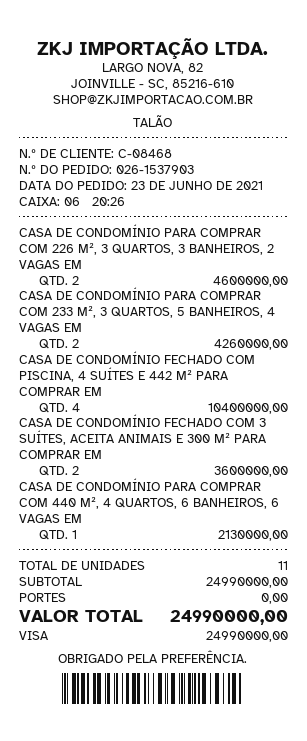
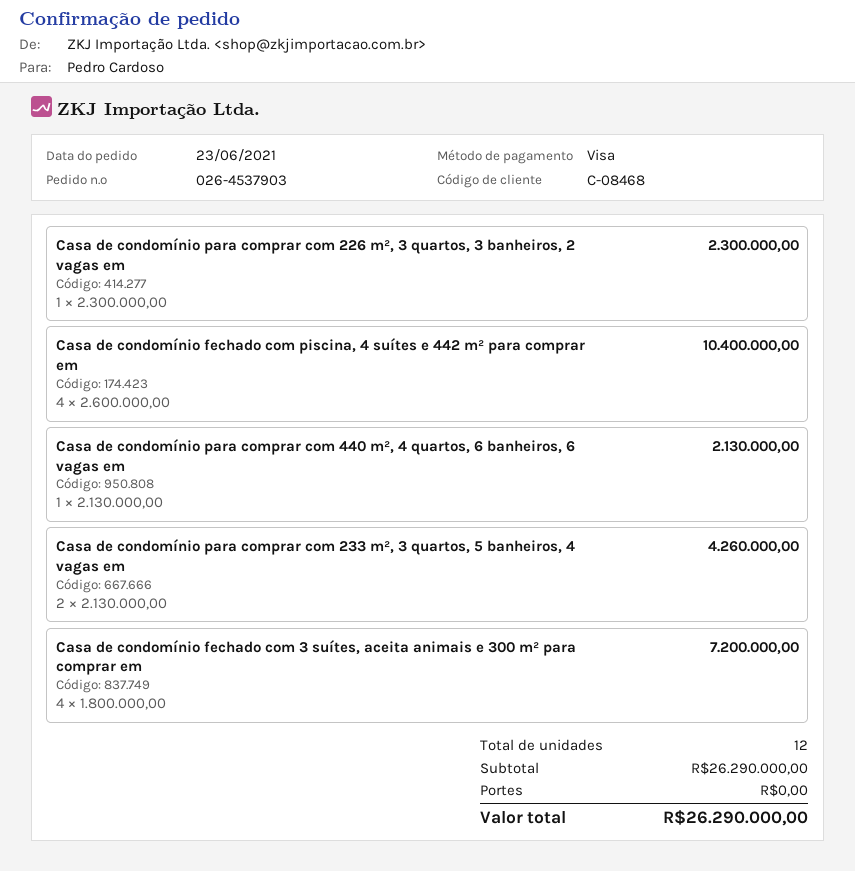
order number: 026-1537903 -> 026-4537903
CASA DE CONDOMÍNIO PARA COMPRAR COM 226 M², 3 QUARTOS, 3 BANHEIROS, 2 VAGAS EM: 2 for 4600000.00 -> 1 for 2300000.00
CASA DE CONDOMÍNIO FECHADO COM 3 SUÍTES, ACEITA ANIMAIS E 300 M² PARA COMPRAR EM: 2 for 3600000.00 -> 4 for 7200000.00
total quantity: 11 -> 12
subtotal: 24990000.00 -> 26290000.00
total: 24990000.00 -> 26290000.00

